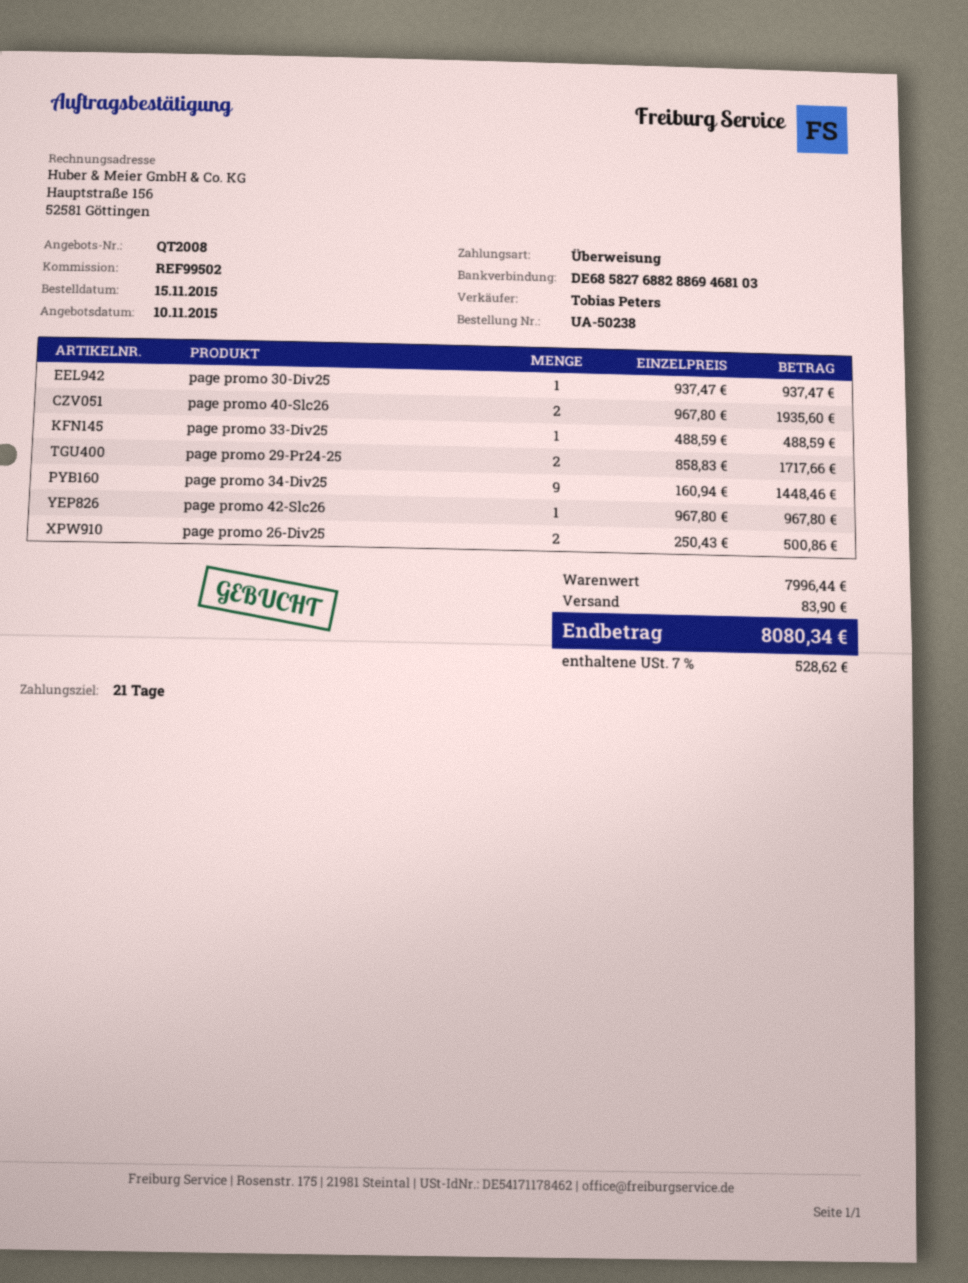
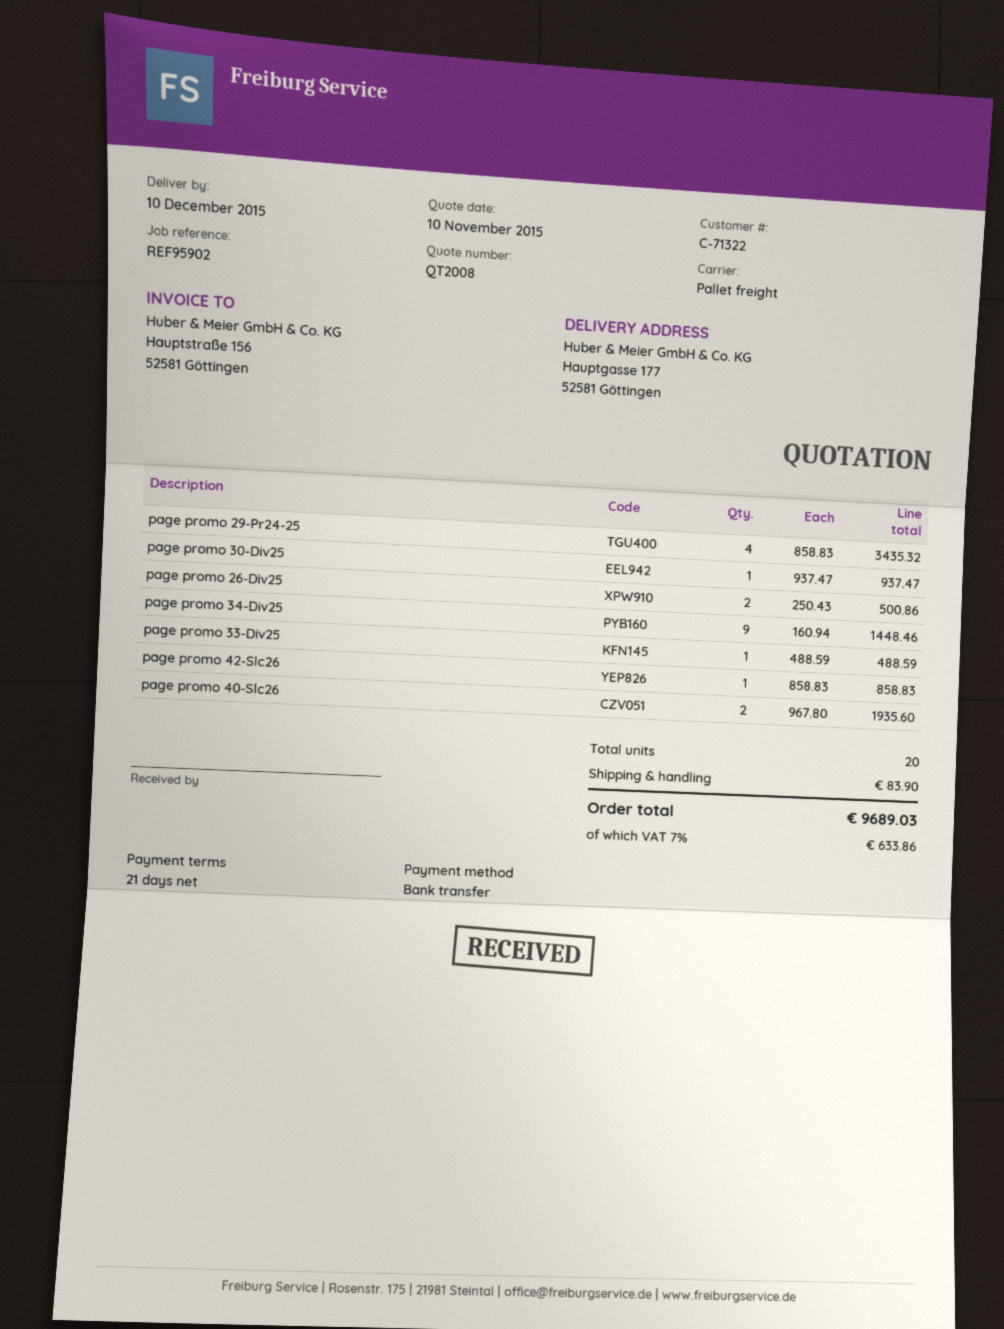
reference: REF99502 -> REF95902
page promo 29-Pr24-25: 2 x 858.83 = 1717.66 -> 4 x 858.83 = 3435.32
page promo 42-Slc26: 1 x 967.80 = 967.80 -> 1 x 858.83 = 858.83
tax: 7% = 528.62 -> 7% = 633.86
total: 8080.34 -> 9689.03

